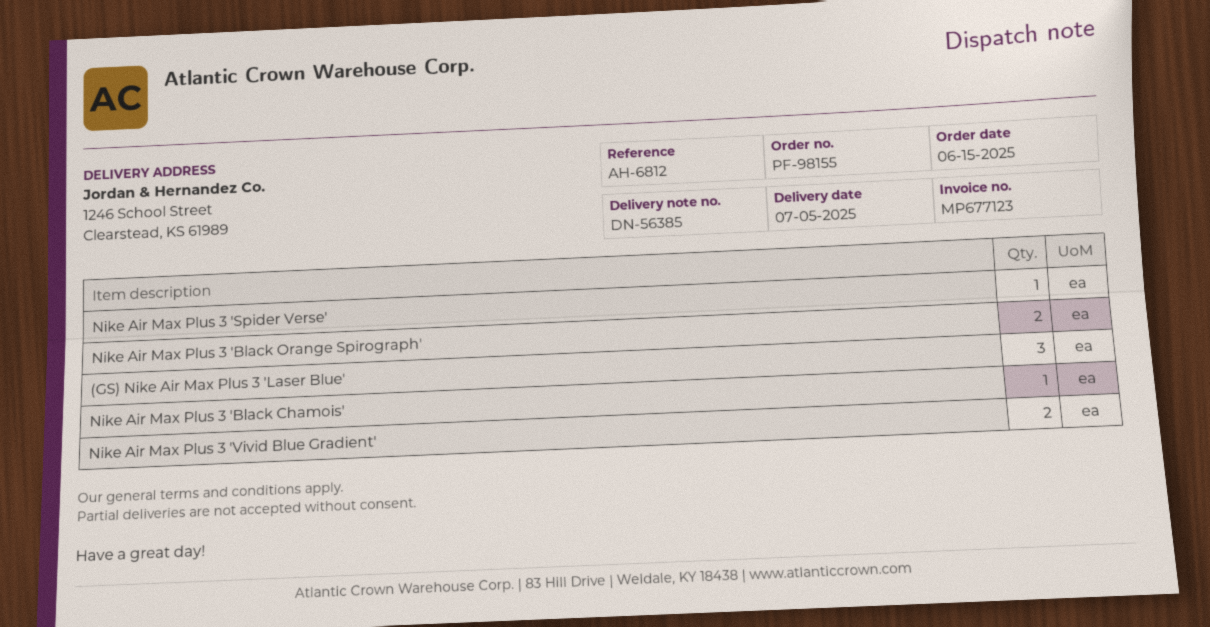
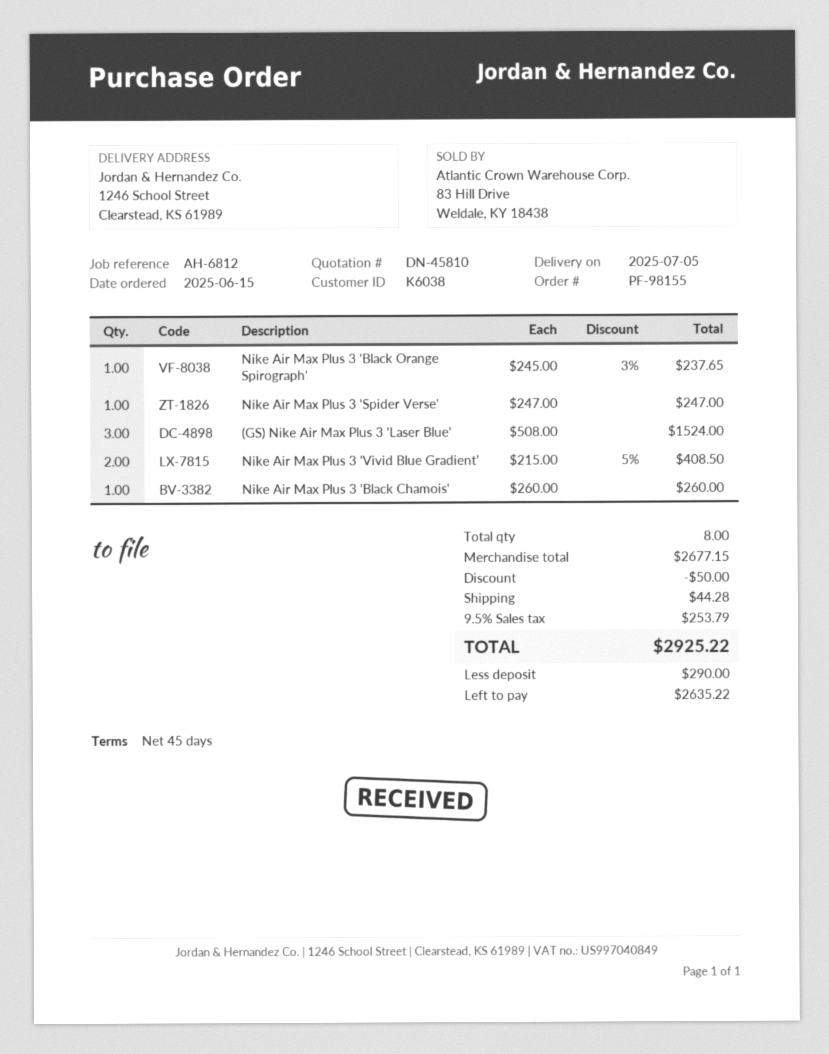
Nike Air Max Plus 3 'Black Orange Spirograph': 2 -> 1

